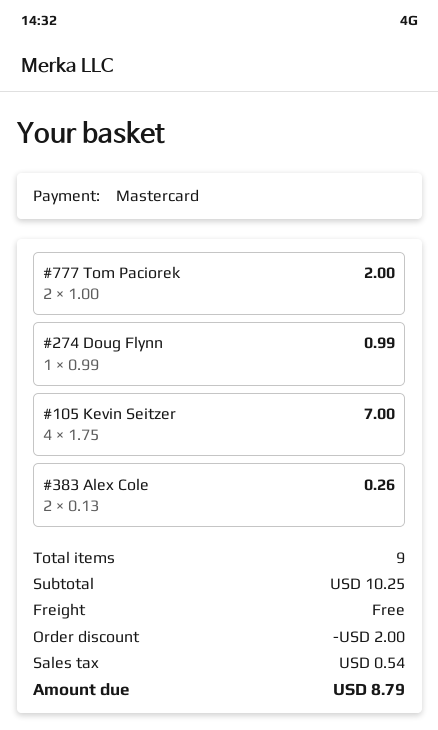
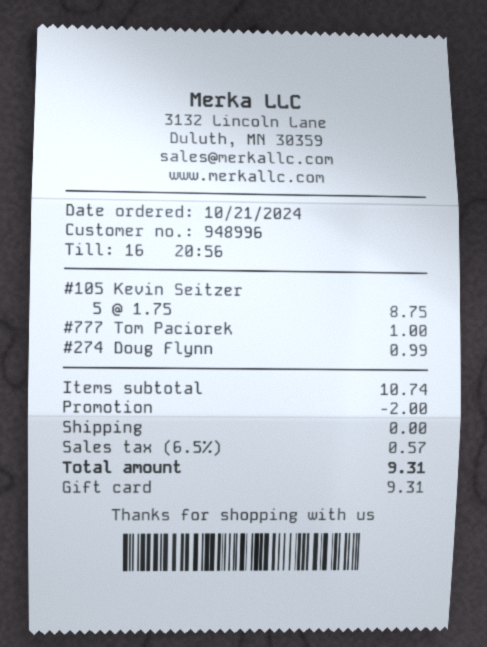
payment method: Mastercard -> gift card
#777 Tom Paciorek: 2 x 1.00 = 2.00 -> 1 x 1.00 = 1.00
#105 Kevin Seitzer: 4 x 1.75 = 7.00 -> 5 x 1.75 = 8.75
#383 Alex Cole: 2 x 0.13 = 0.26 -> none
subtotal: 10.25 -> 10.74
tax: 0.54 -> 0.57
total: 8.79 -> 9.31

